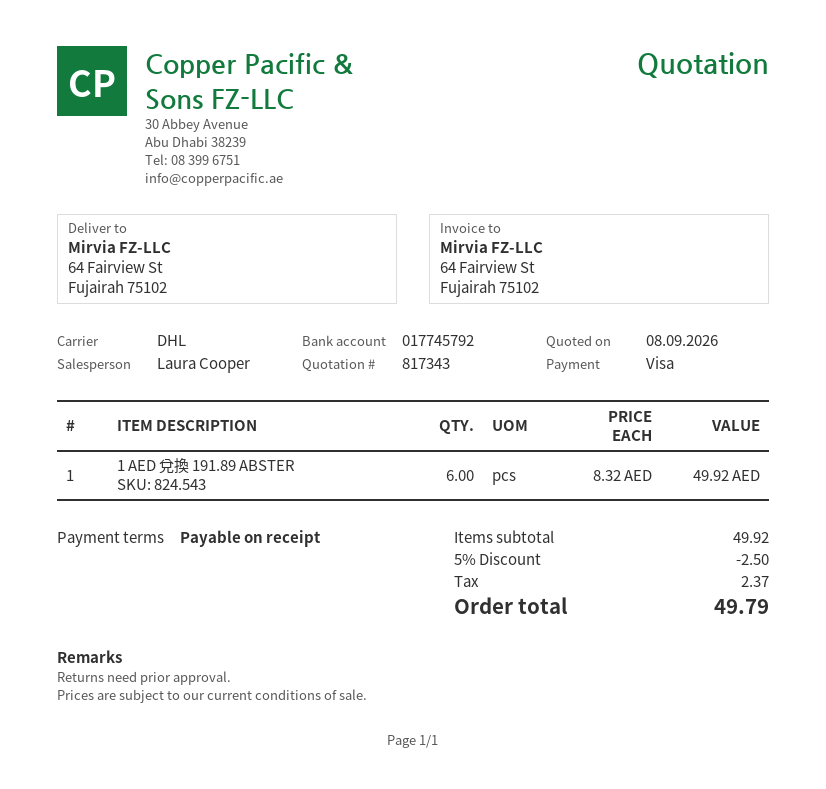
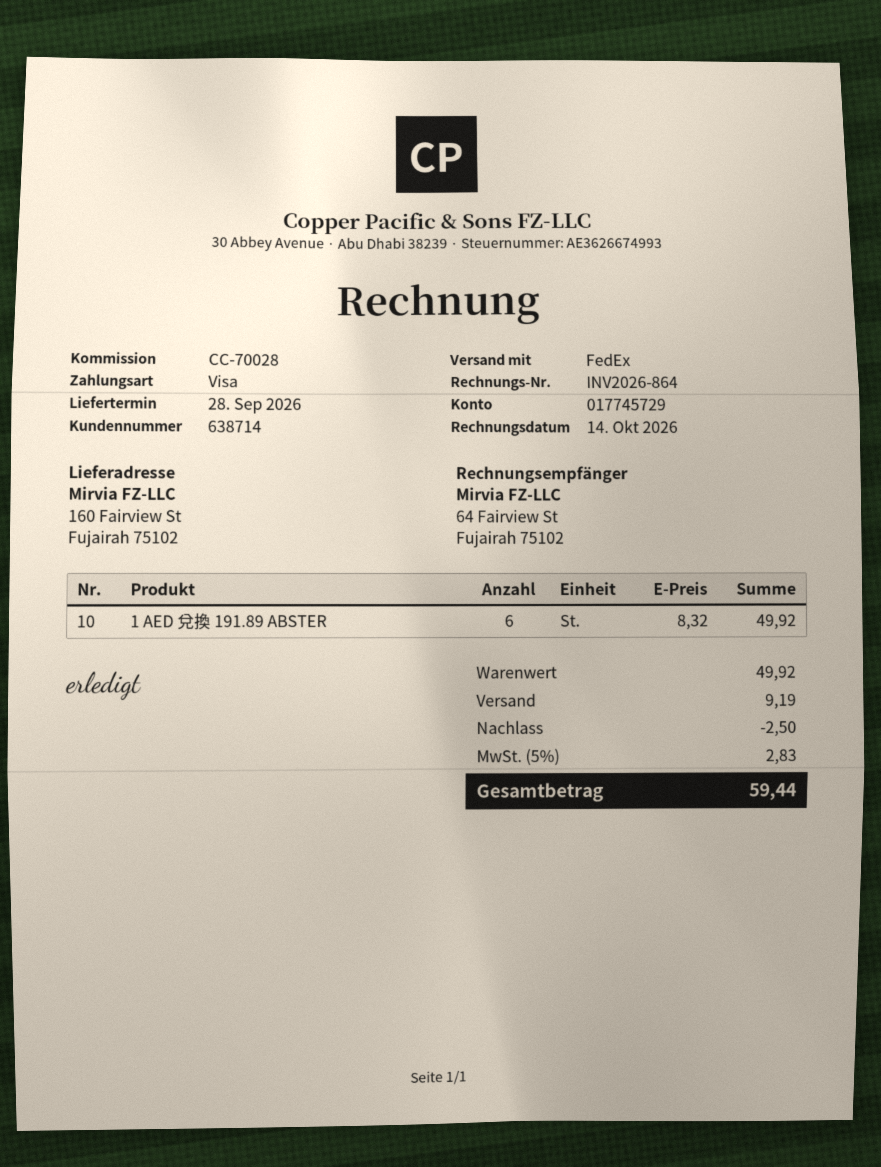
bank account: 017745792 -> 017745729
shipping method: DHL -> FedEx
ship to: 64 Fairview St, Fujairah 75102 -> 160 Fairview St, Fujairah 75102
shipping: none -> 9.19
tax: 2.37 -> 2.83
total: 49.79 -> 59.44

